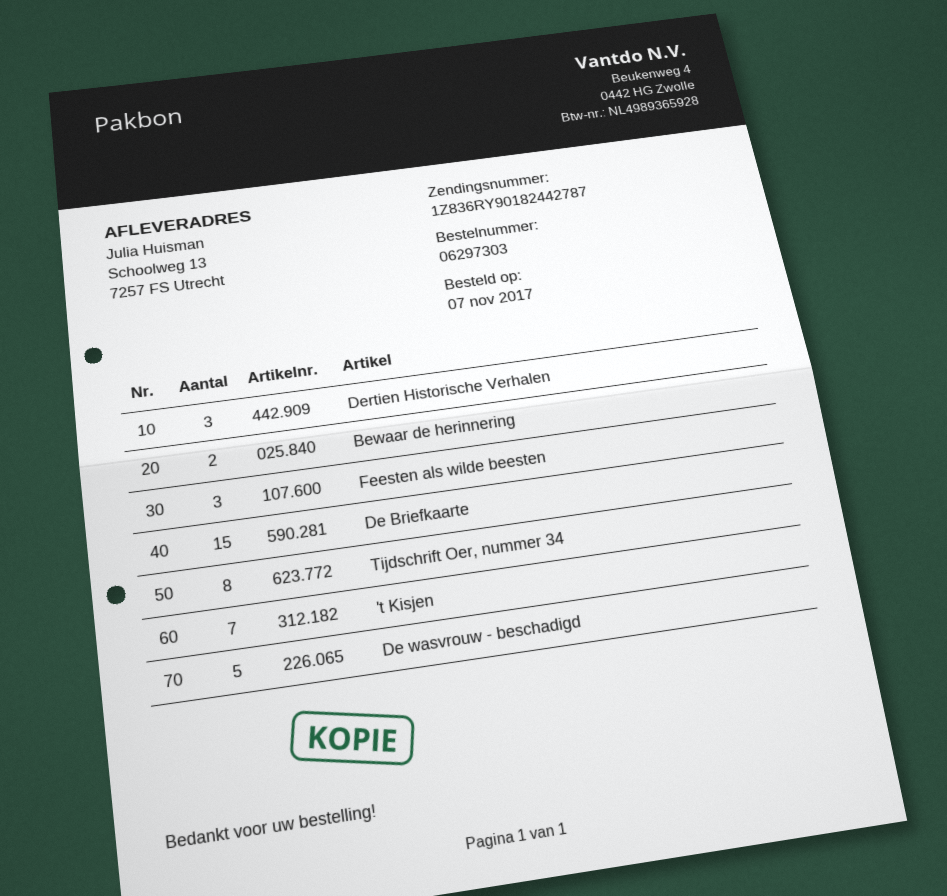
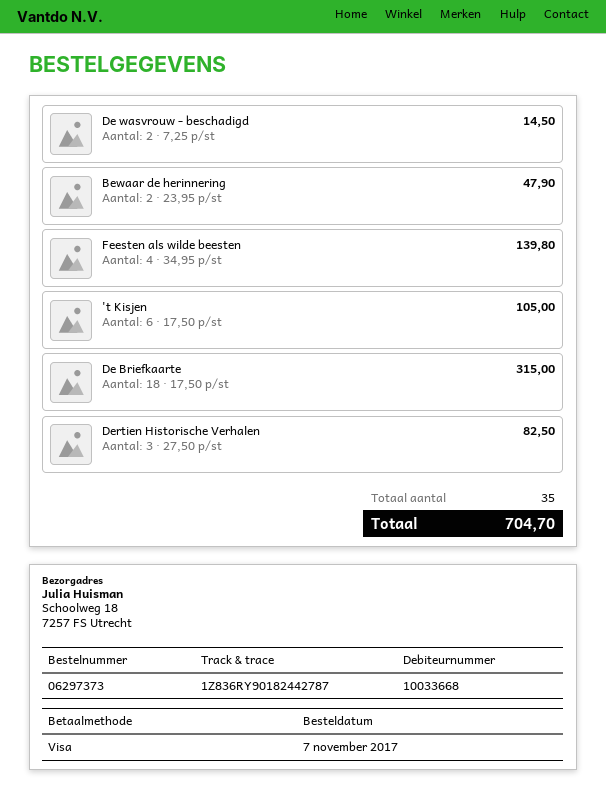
order number: 06297303 -> 06297373
ship to: Schoolweg 13, 7257 FS Utrecht -> Schoolweg 18, 7257 FS Utrecht
Feesten als wilde beesten: 3 -> 4
De Briefkaarte: 15 -> 18
Tijdschrift Oer, nummer 34: 8 -> none
't Kisjen: 7 -> 6
De wasvrouw - beschadigd: 5 -> 2

